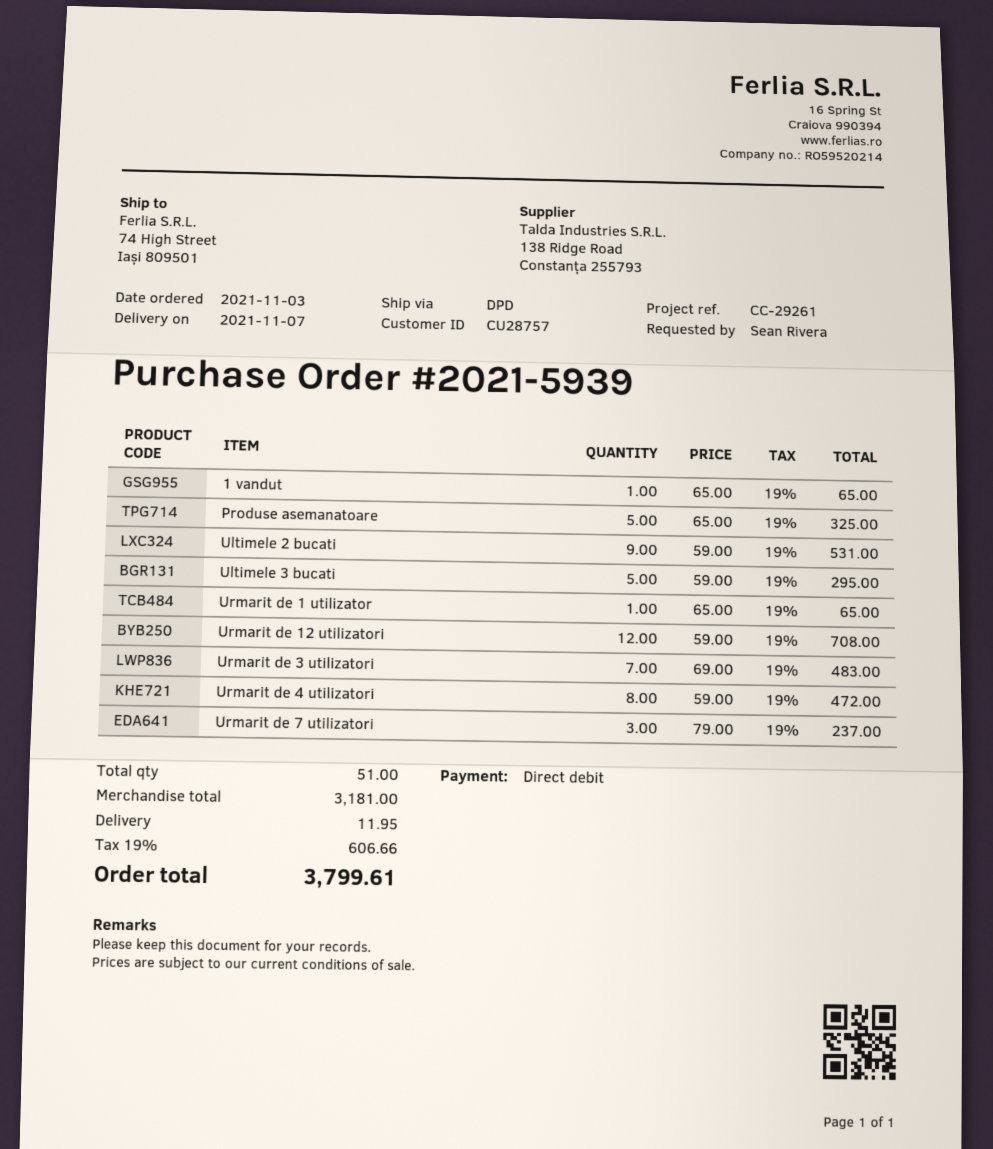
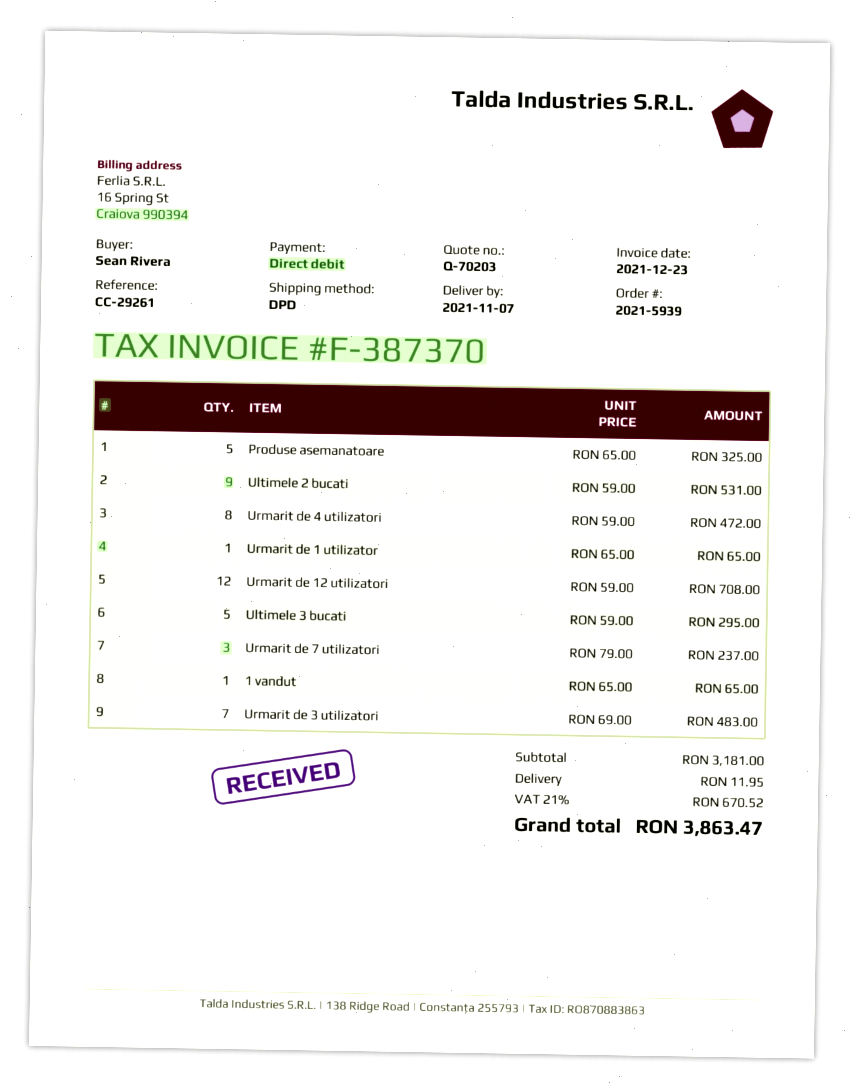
tax: 19% = 606.66 -> 21% = 670.52
total: 3799.61 -> 3863.47

